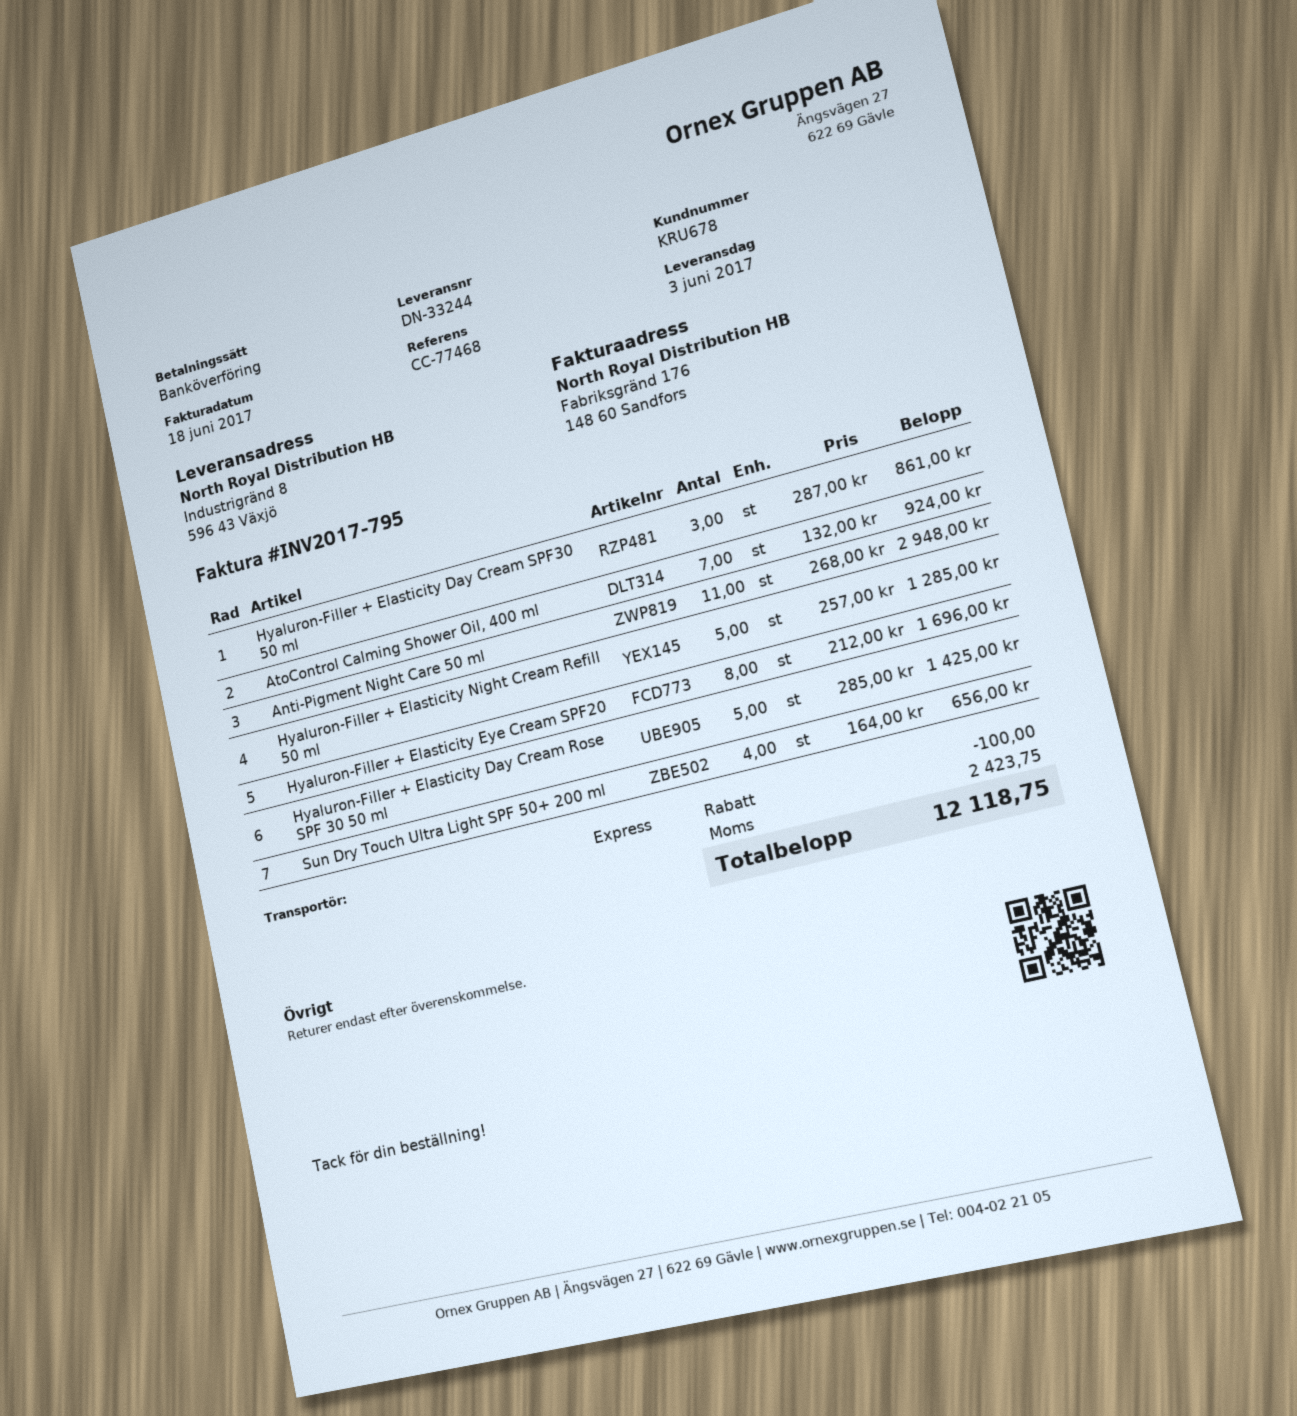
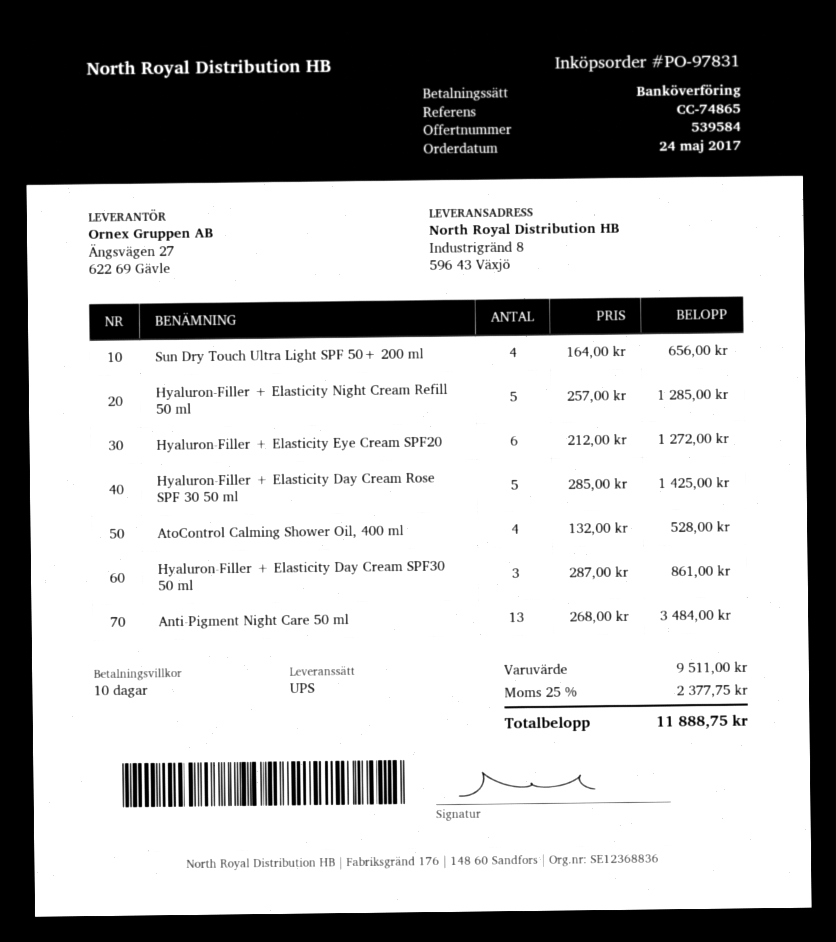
reference: CC-77468 -> CC-74865
shipping method: express -> UPS
AtoControl Calming Shower Oil, 400 ml: 7 x 132.00 = 924.00 -> 4 x 132.00 = 528.00
Anti-Pigment Night Care 50 ml: 11 x 268.00 = 2948.00 -> 13 x 268.00 = 3484.00
Hyaluron-Filler + Elasticity Eye Cream SPF20: 8 x 212.00 = 1696.00 -> 6 x 212.00 = 1272.00
discount: 100.00 -> none
tax: 2423.75 -> 2377.75
total: 12118.75 -> 11888.75

